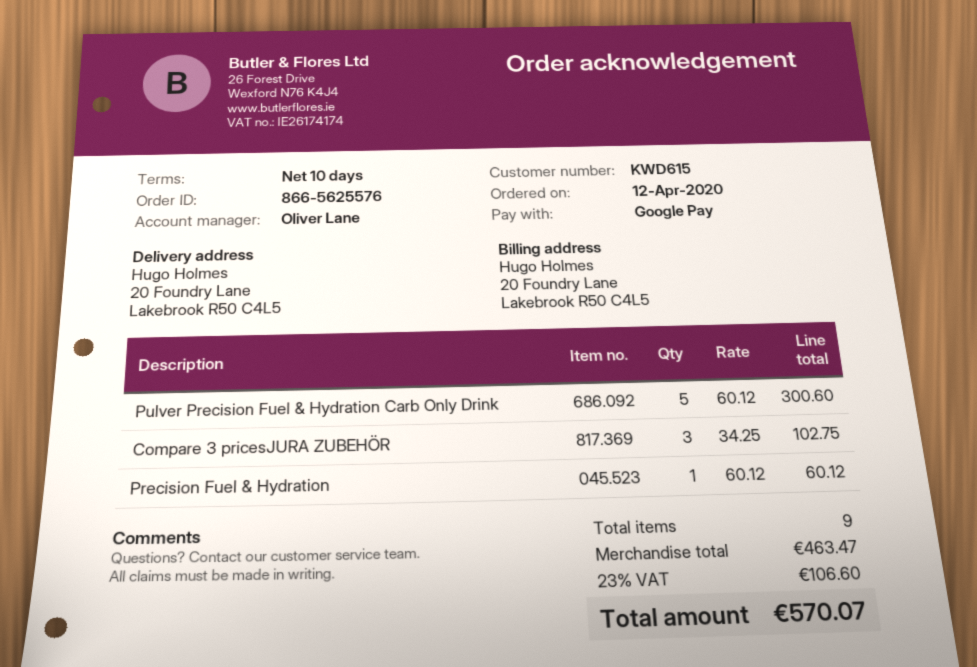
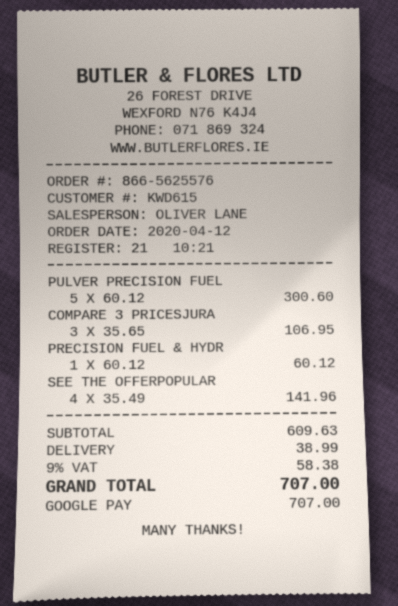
Compare 3 pricesJURA ZUBEHÖR: 3 x 34.25 = 102.75 -> 3 x 35.65 = 106.95
SEE THE OFFERPOPULAR: none -> 4 x 35.49 = 141.96
subtotal: 463.47 -> 609.63
shipping: none -> 38.99
tax: 23% = 106.60 -> 9% = 58.38
total: 570.07 -> 707.00

